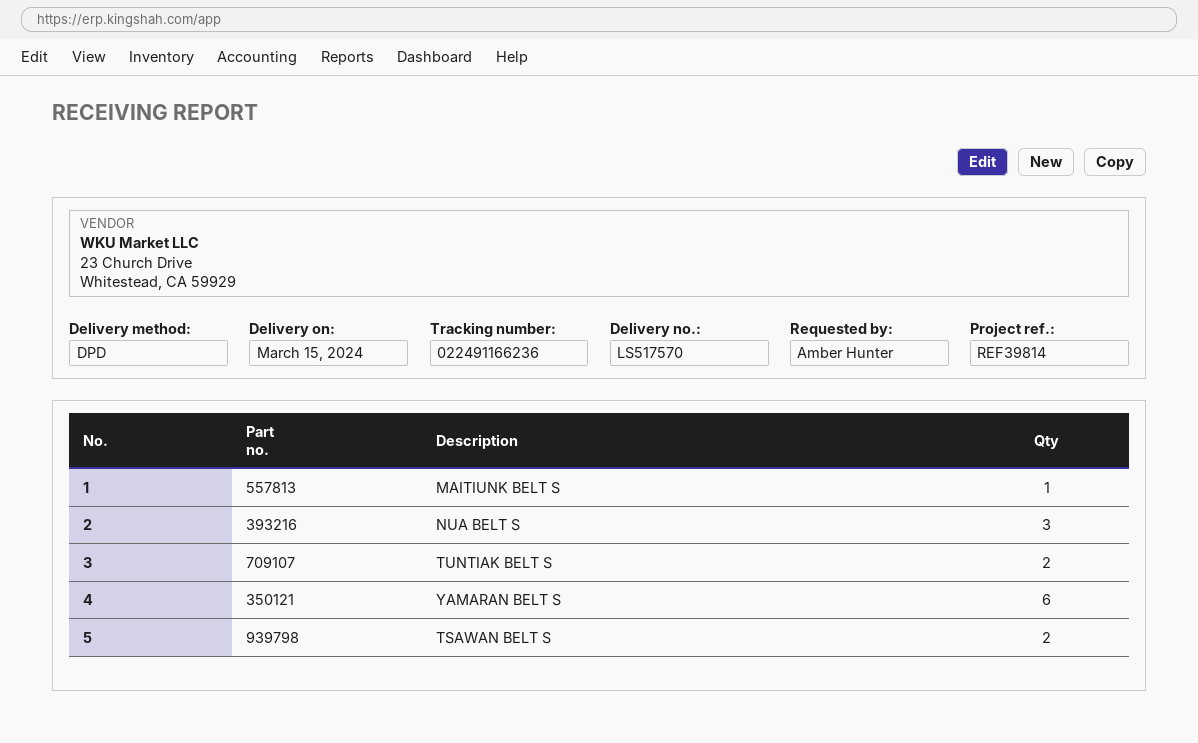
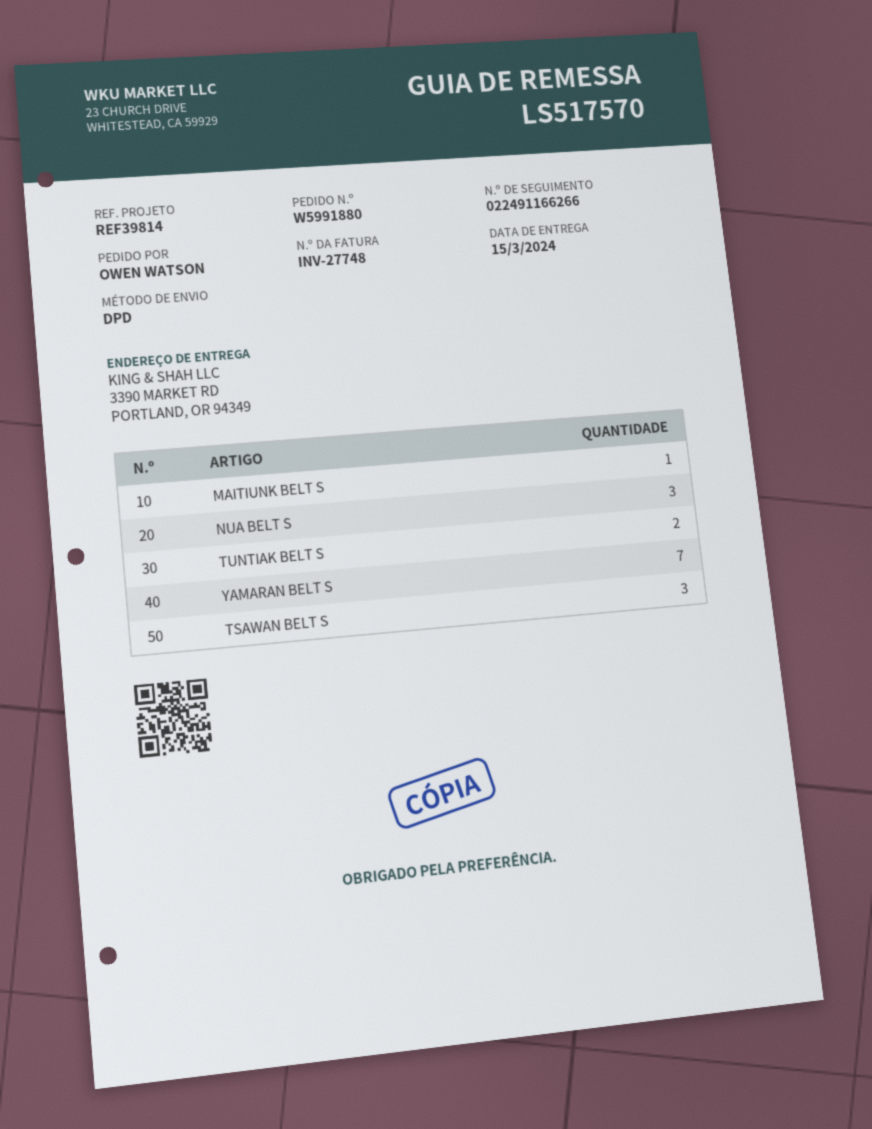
ordered by: Amber Hunter -> OWEN WATSON
tracking number: 022491166236 -> 022491166266
YAMARAN BELT S: 6 -> 7
TSAWAN BELT S: 2 -> 3

